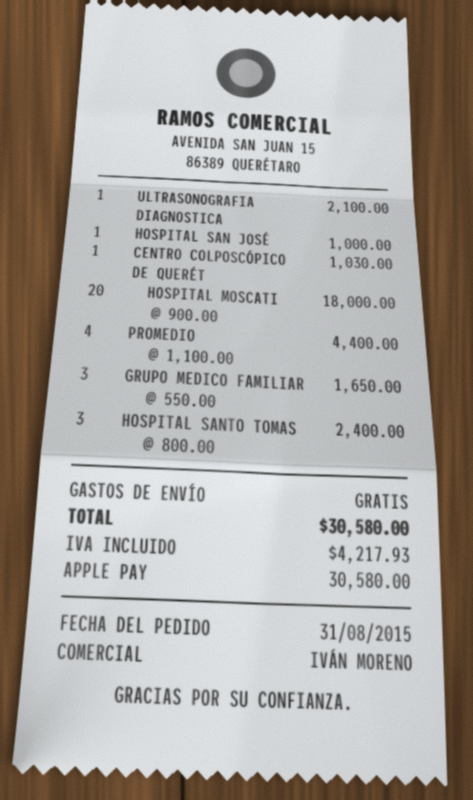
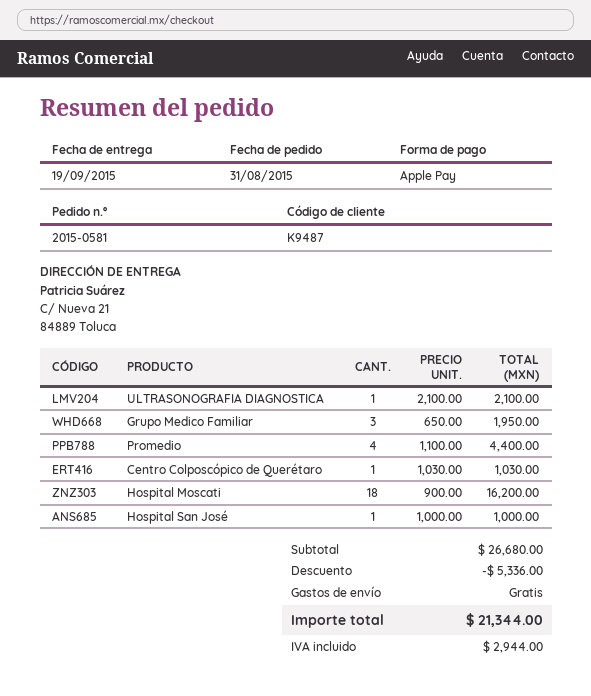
HOSPITAL MOSCATI: 20 x 900.00 = 18000.00 -> 18 x 900.00 = 16200.00
GRUPO MEDICO FAMILIAR: 3 x 550.00 = 1650.00 -> 3 x 650.00 = 1950.00
HOSPITAL SANTO TOMAS: 3 x 800.00 = 2400.00 -> none
discount: none -> 5336.00
tax: 4217.93 -> 2944.00
total: 30580.00 -> 21344.00

